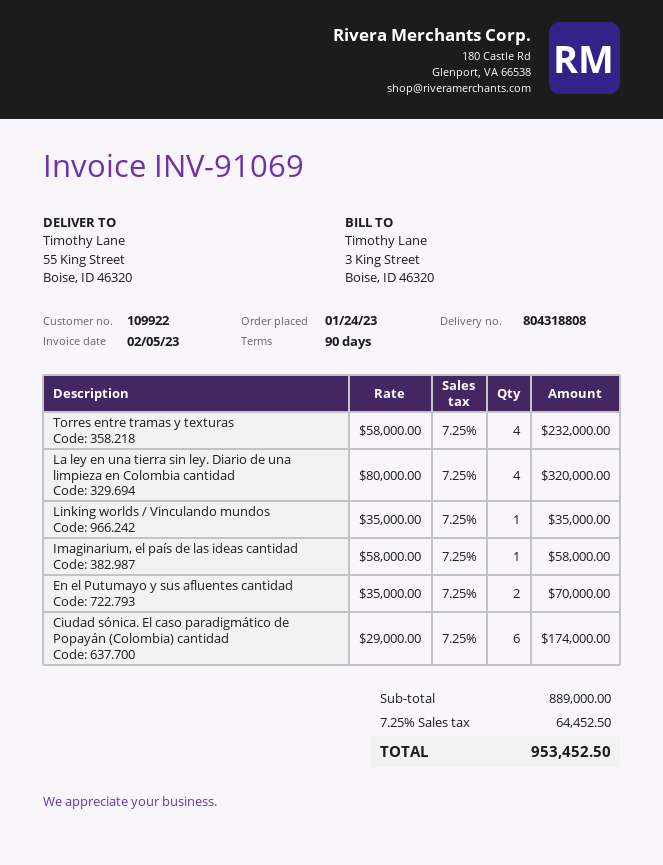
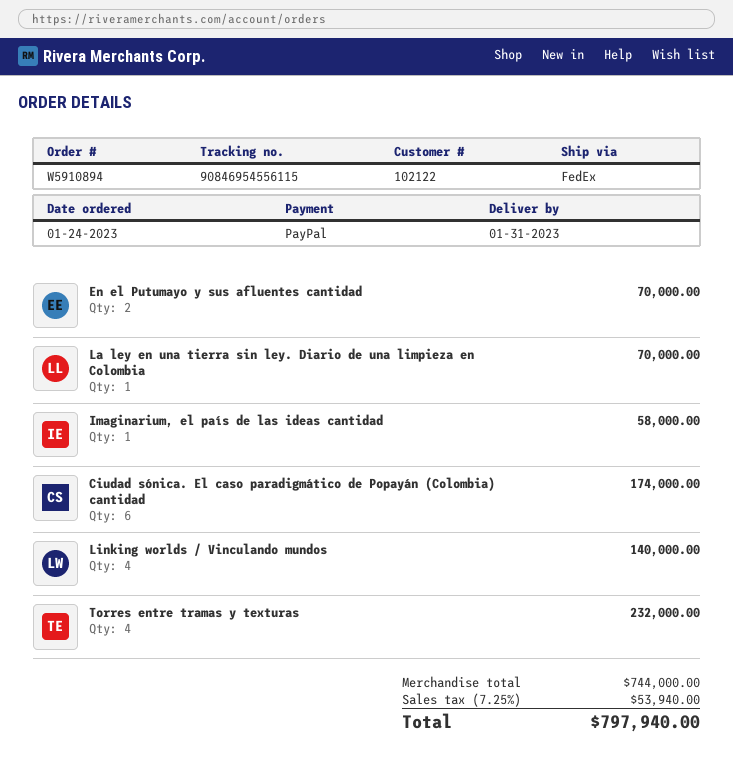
customer number: 109922 -> 102122
La ley en una tierra sin ley. Diario de una limpieza en Colombia cantidad: 4 for 320000.00 -> none
Linking worlds / Vinculando mundos: 1 for 35000.00 -> 4 for 140000.00
La ley en una tierra sin ley. Diario de una limpieza en Colombia: none -> 1 for 70000.00
subtotal: 889000.00 -> 744000.00
tax: 7.25% = 64452.50 -> 7.25% = 53940.00
total: 953452.50 -> 797940.00

